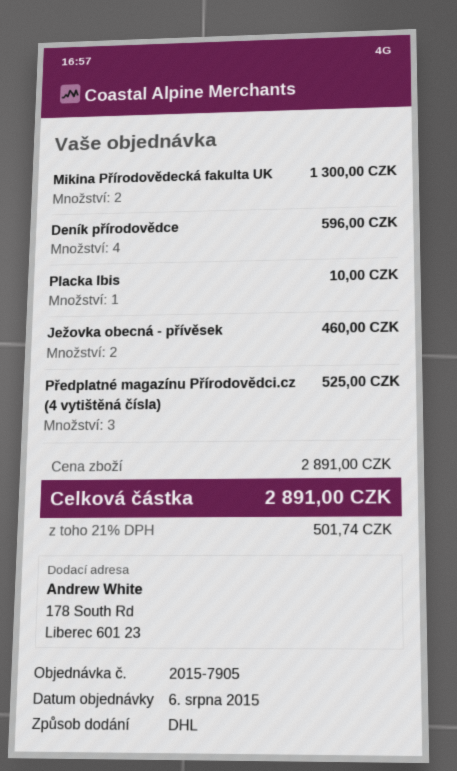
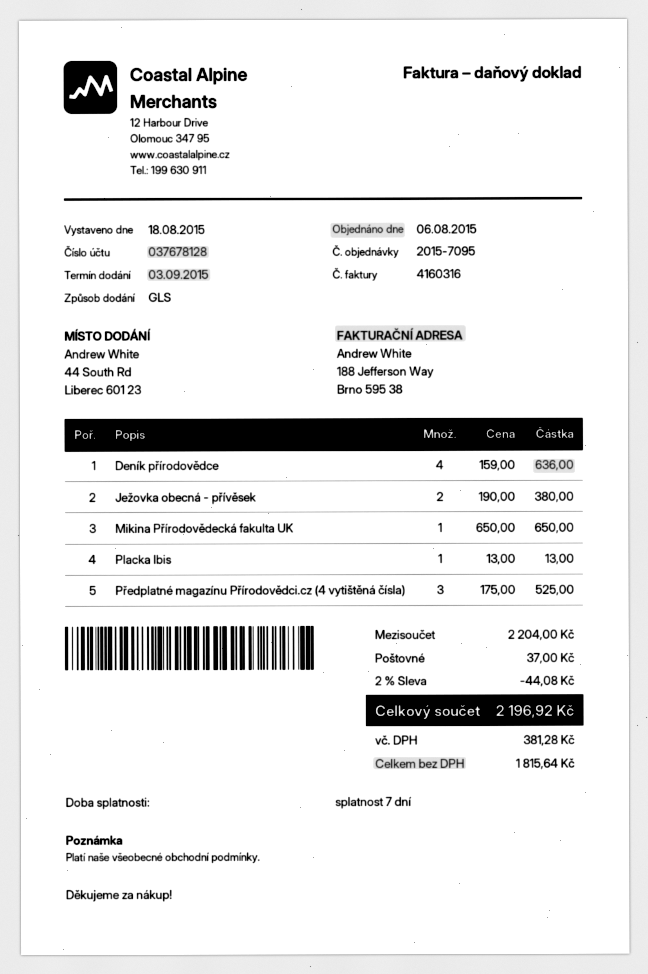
order number: 2015-7905 -> 2015-7095
shipping method: DHL -> GLS
ship to: 178 South Rd, Liberec 601 23 -> 44 South Rd, Liberec 601 23
Mikina Přírodovědecká fakulta UK: 2 for 1300.00 -> 1 for 650.00
Deník přírodovědce: 4 for 596.00 -> 4 for 636.00
Placka Ibis: 1 for 10.00 -> 1 for 13.00
Ježovka obecná - přívěsek: 2 for 460.00 -> 2 for 380.00
subtotal: 2891.00 -> 2204.00
discount: none -> 2% = 44.08
shipping: none -> 37.00
tax: 501.74 -> 381.28
total: 2891.00 -> 2196.92

